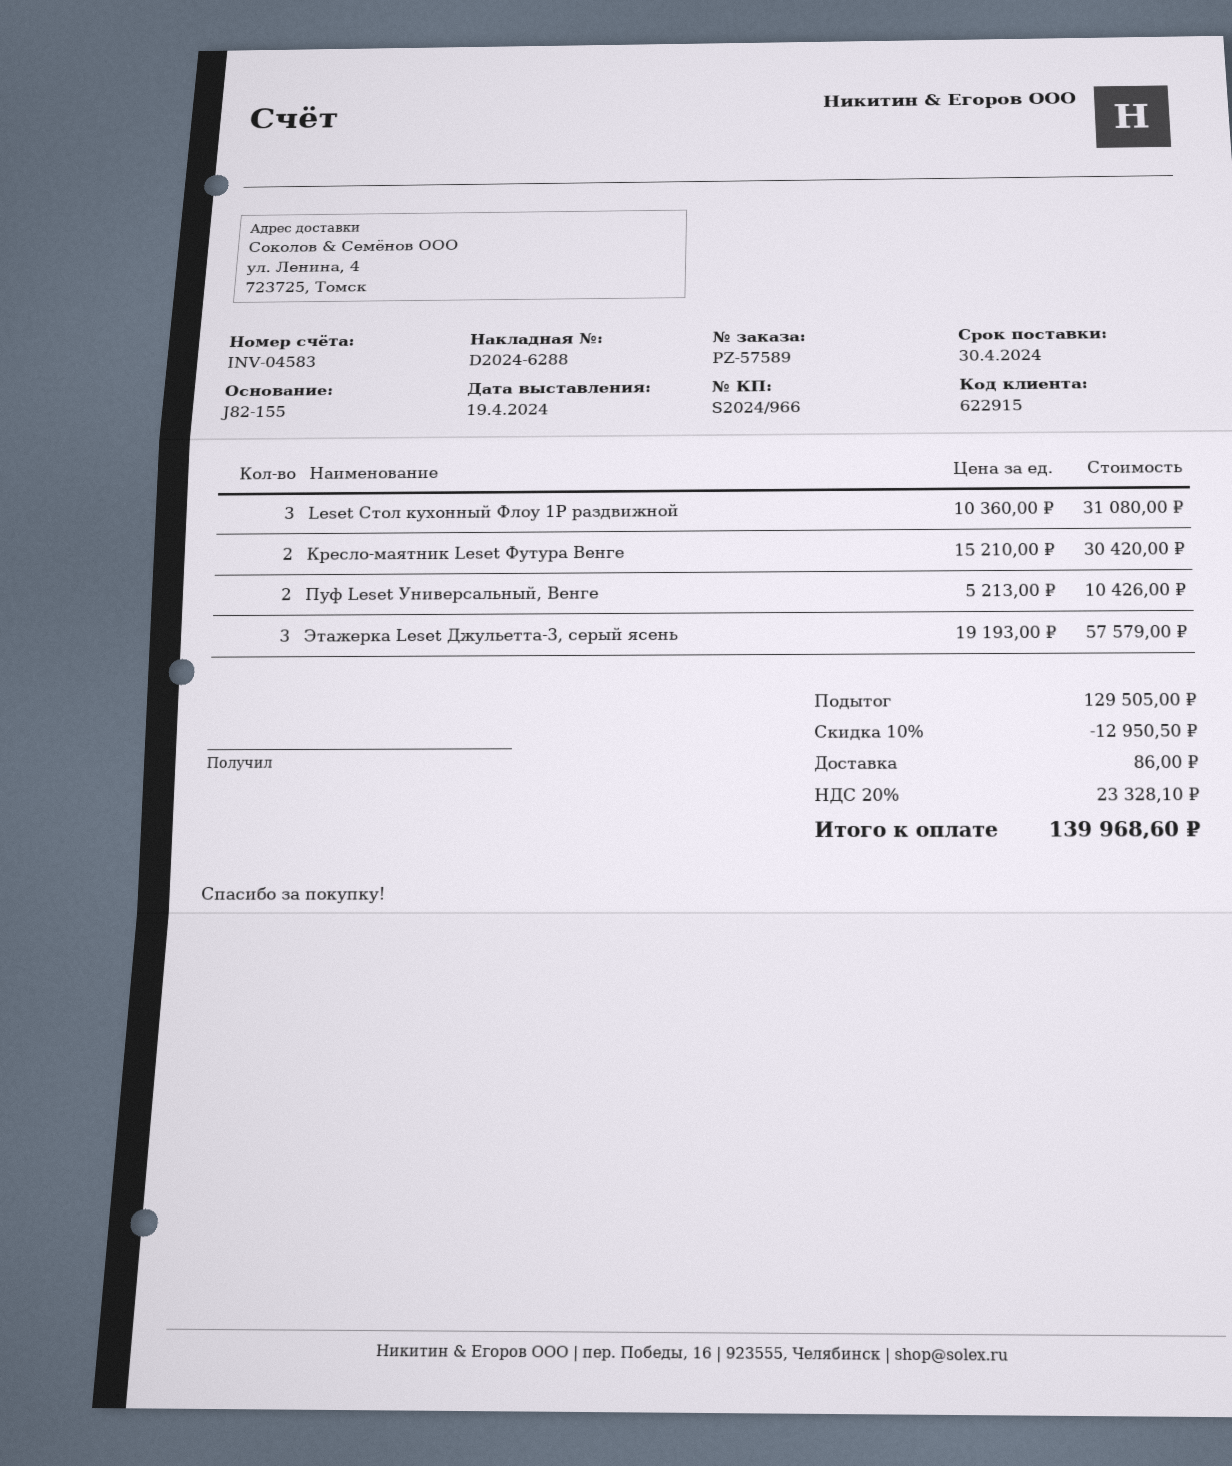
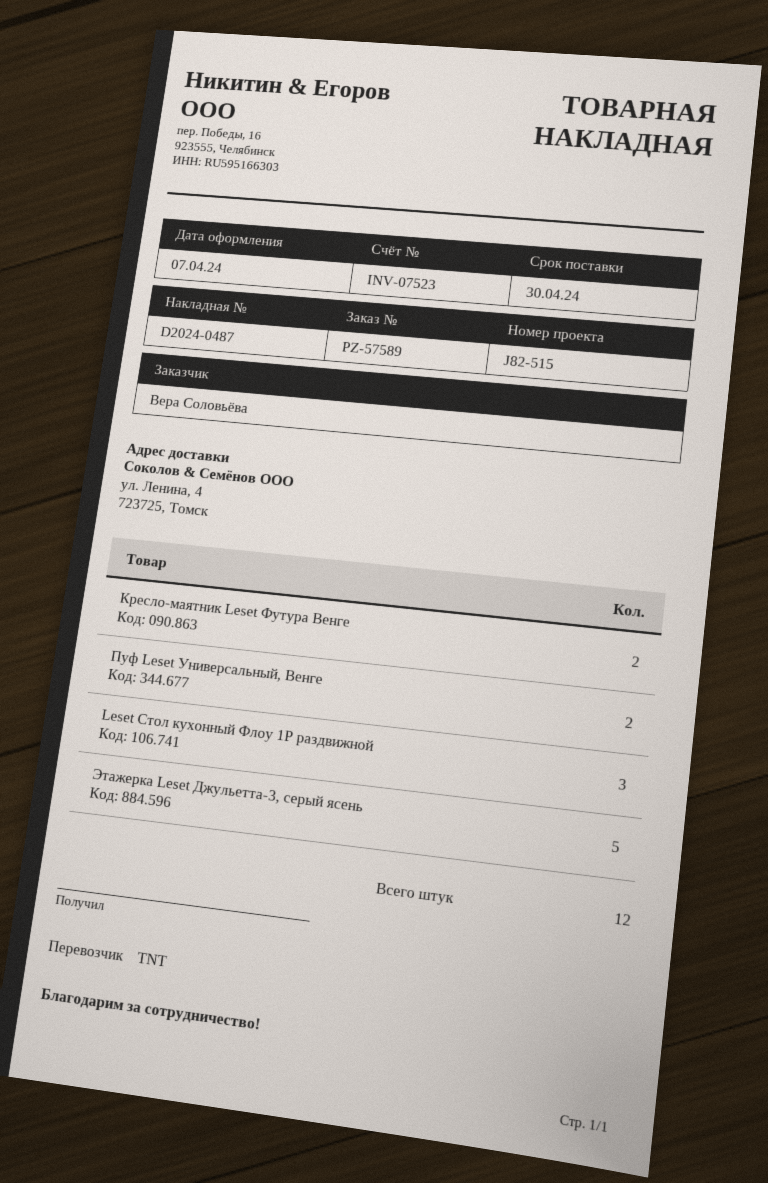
delivery note number: D2024-6288 -> D2024-0487
invoice number: INV-04583 -> INV-07523
reference: J82-155 -> J82-515
Этажерка Leset Джульетта-3, серый ясень: 3 -> 5

